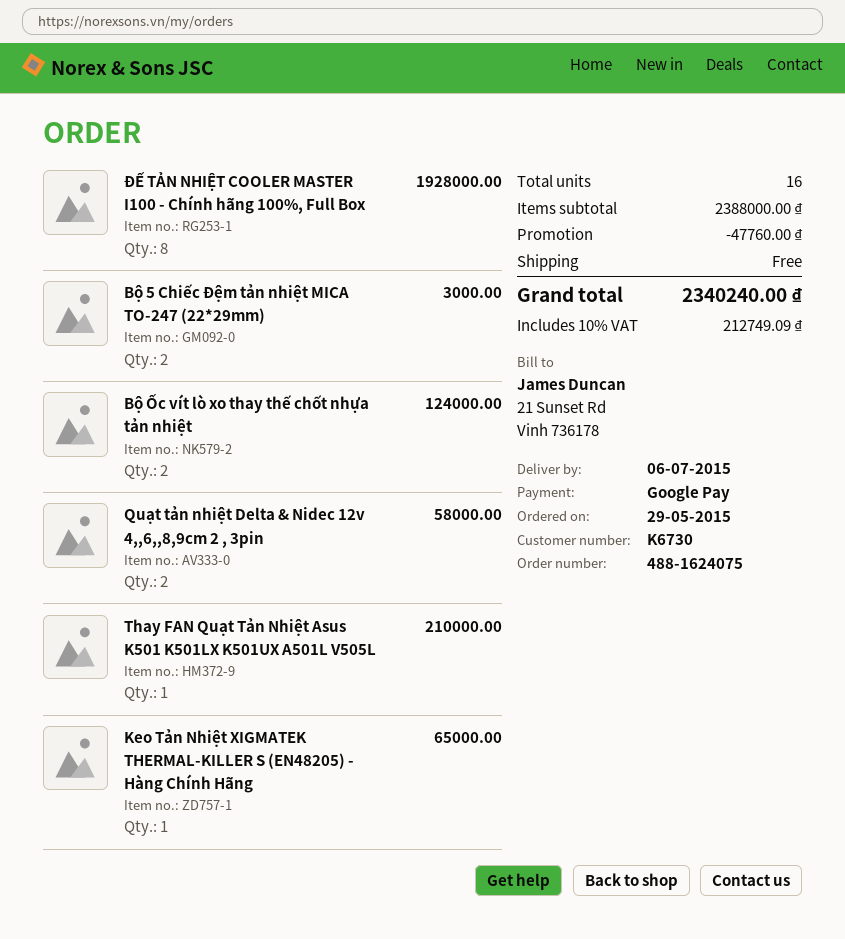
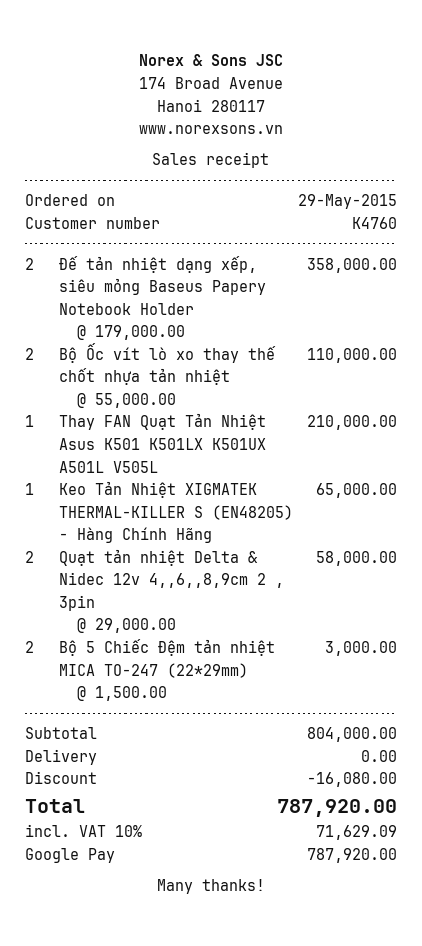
customer number: K6730 -> K4760
ĐẾ TẢN NHIỆT COOLER MASTER I100 - Chính hãng 100%, Full Box: 8 for 1928000.00 -> none
Bộ Ốc vít lò xo thay thế chốt nhựa tản nhiệt: 2 for 124000.00 -> 2 for 110000.00
Đế tản nhiệt dạng xếp, siêu mỏng Baseus Papery Notebook Holder: none -> 2 for 358000.00
subtotal: 2388000.00 -> 804000.00
discount: 47760.00 -> 16080.00
tax: 10% = 212749.09 -> 10% = 71629.09
total: 2340240.00 -> 787920.00

